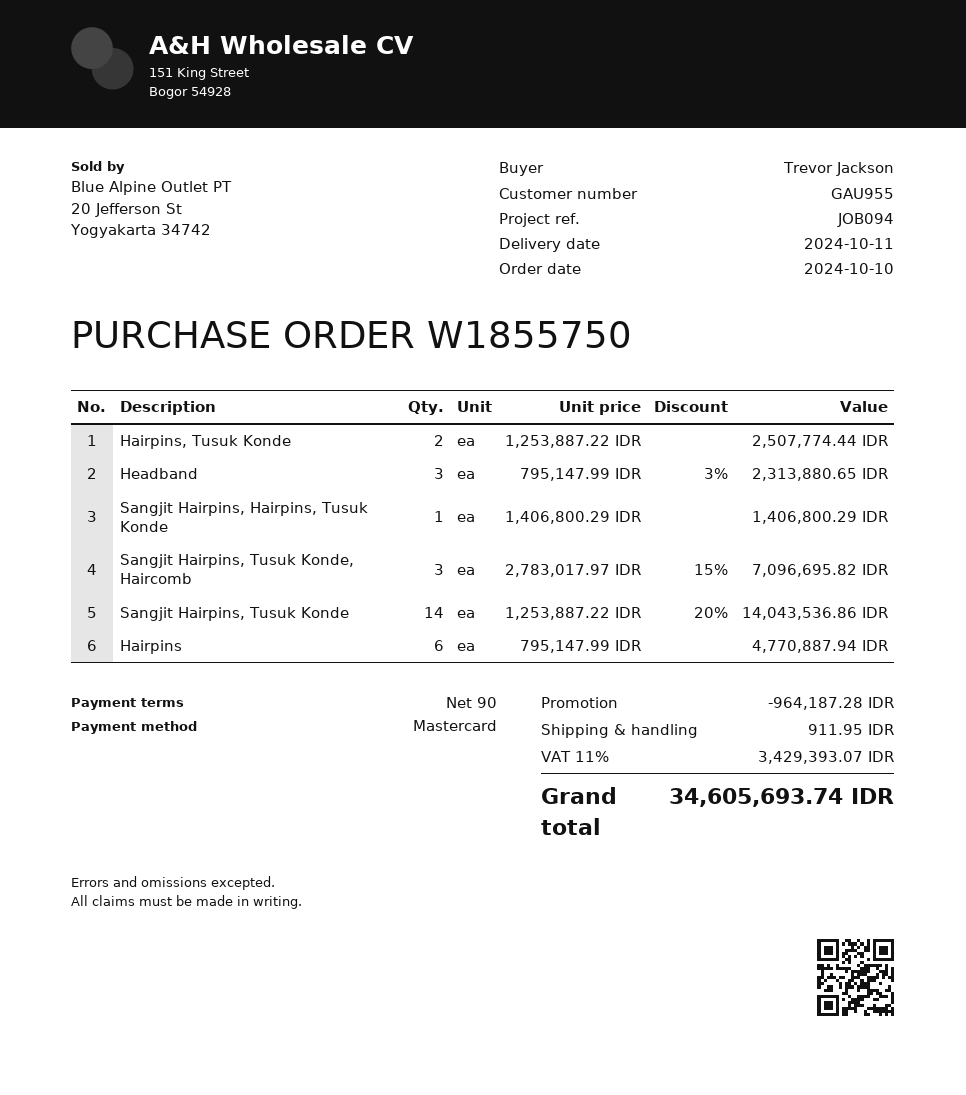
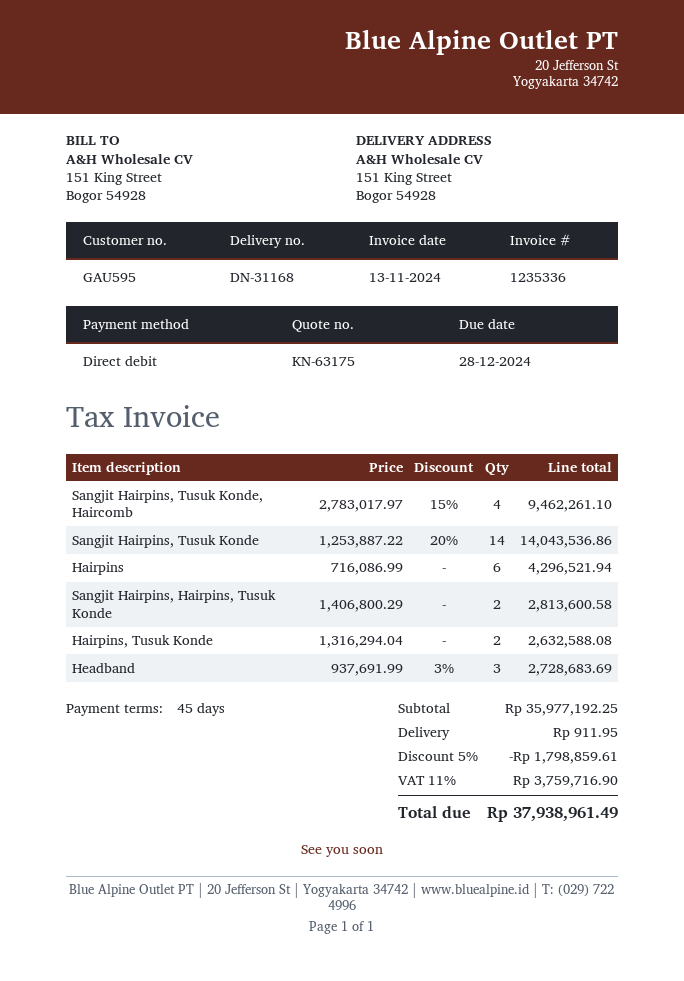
payment terms: 90 days -> 45 days
customer number: GAU955 -> GAU595
payment method: Mastercard -> direct debit
Hairpins, Tusuk Konde: 2 x 1253887.22 = 2507774.44 -> 2 x 1316294.04 = 2632588.08
Headband: 3 x 795147.99 - 3% = 2313880.65 -> 3 x 937691.99 - 3% = 2728683.69
Sangjit Hairpins, Hairpins, Tusuk Konde: 1 x 1406800.29 = 1406800.29 -> 2 x 1406800.29 = 2813600.58
Sangjit Hairpins, Tusuk Konde, Haircomb: 3 x 2783017.97 - 15% = 7096695.82 -> 4 x 2783017.97 - 15% = 9462261.10
Hairpins: 6 x 795147.99 = 4770887.94 -> 6 x 716086.99 = 4296521.94
discount: 964187.28 -> 1798859.61
tax: 11% = 3429393.07 -> 11% = 3759716.90
total: 34605693.74 -> 37938961.49

